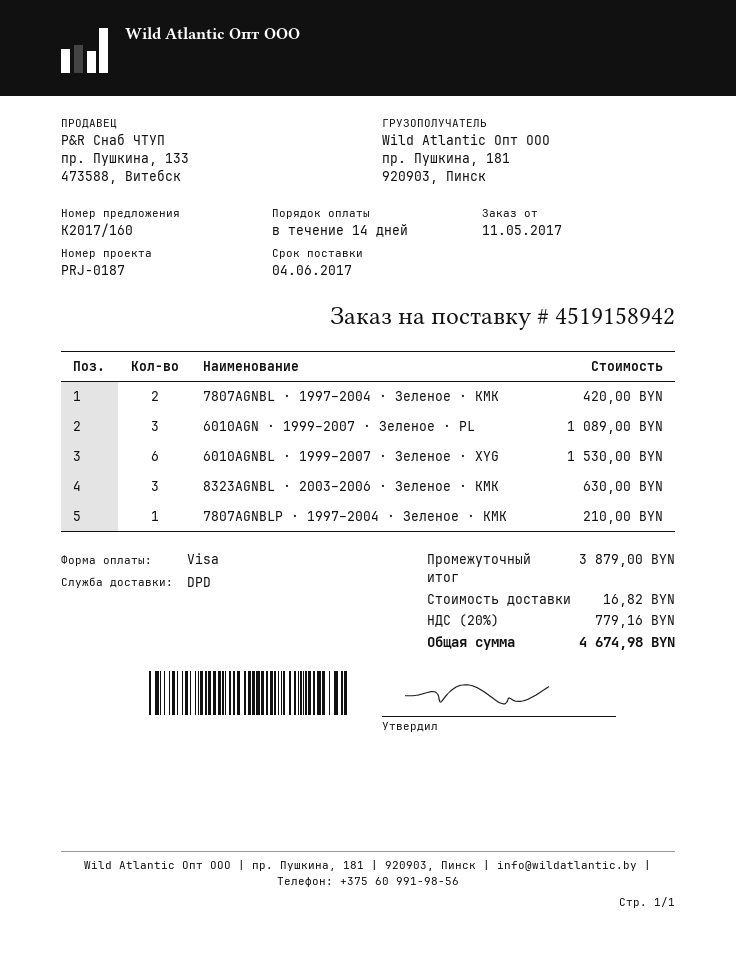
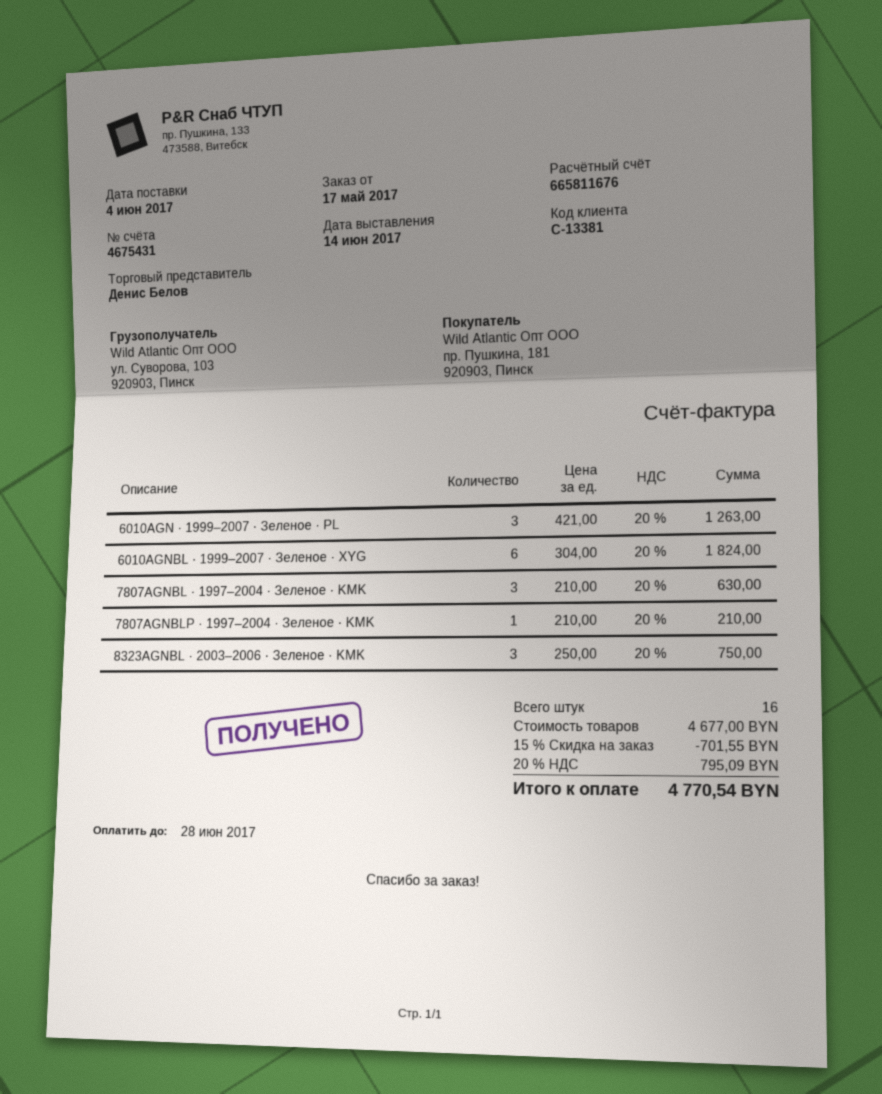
order date: 2017-05-11 -> 2017-05-17
ship to: пр. Пушкина, 181, 920903, Пинск -> ул. Суворова, 103, 920903, Пинск
7807AGNBL · 1997–2004 · Зеленое · KMK: 2 for 420.00 -> 3 for 630.00
6010AGN · 1999–2007 · Зеленое · PL: 3 for 1089.00 -> 3 for 1263.00
6010AGNBL · 1999–2007 · Зеленое · XYG: 6 for 1530.00 -> 6 for 1824.00
8323AGNBL · 2003–2006 · Зеленое · KMK: 3 for 630.00 -> 3 for 750.00
subtotal: 3879.00 -> 4677.00
discount: none -> 15% = 701.55
shipping: 16.82 -> none
tax: 20% = 779.16 -> 20% = 795.09
total: 4674.98 -> 4770.54

